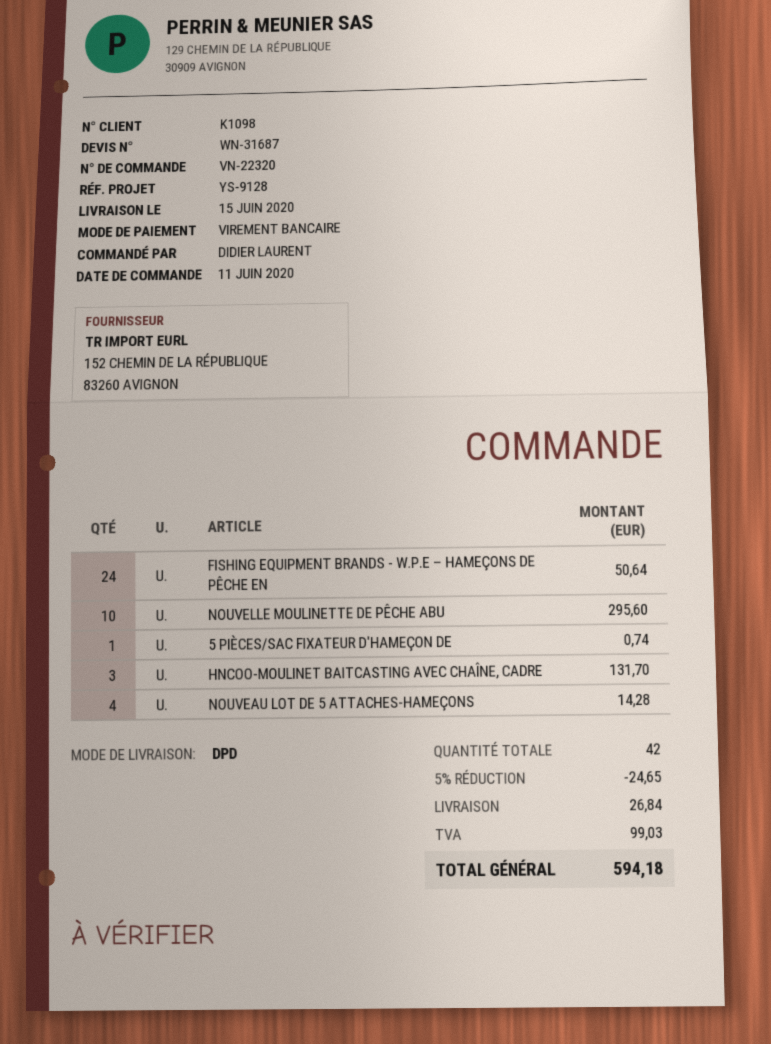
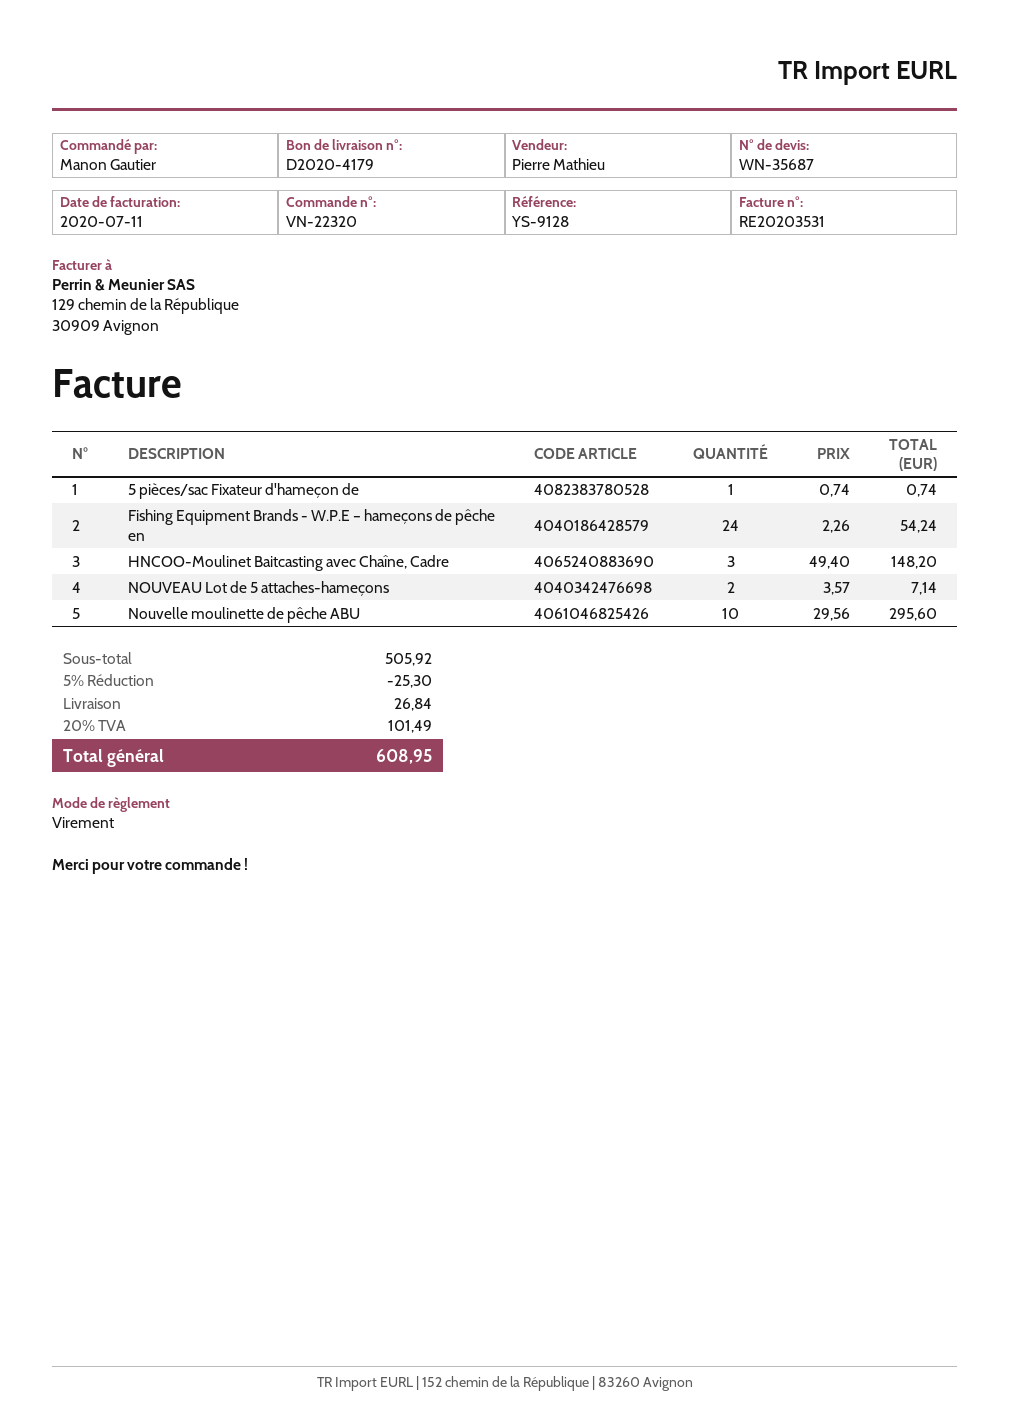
quote number: WN-31687 -> WN-35687
ordered by: DIDIER LAURENT -> Manon Gautier
FISHING EQUIPMENT BRANDS - W.P.E – HAMEÇONS DE PÊCHE EN: 24 for 50.64 -> 24 for 54.24
HNCOO-MOULINET BAITCASTING AVEC CHAÎNE, CADRE: 3 for 131.70 -> 3 for 148.20
NOUVEAU LOT DE 5 ATTACHES-HAMEÇONS: 4 for 14.28 -> 2 for 7.14
discount: 5% = 24.65 -> 5% = 25.30
tax: 99.03 -> 101.49
total: 594.18 -> 608.95

